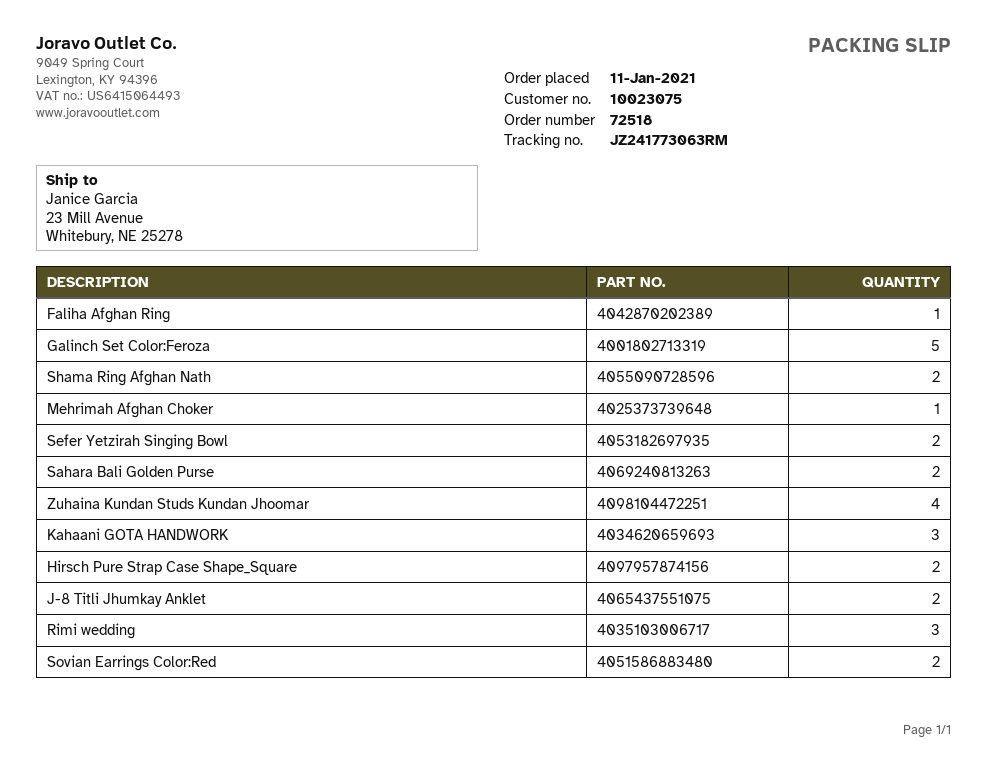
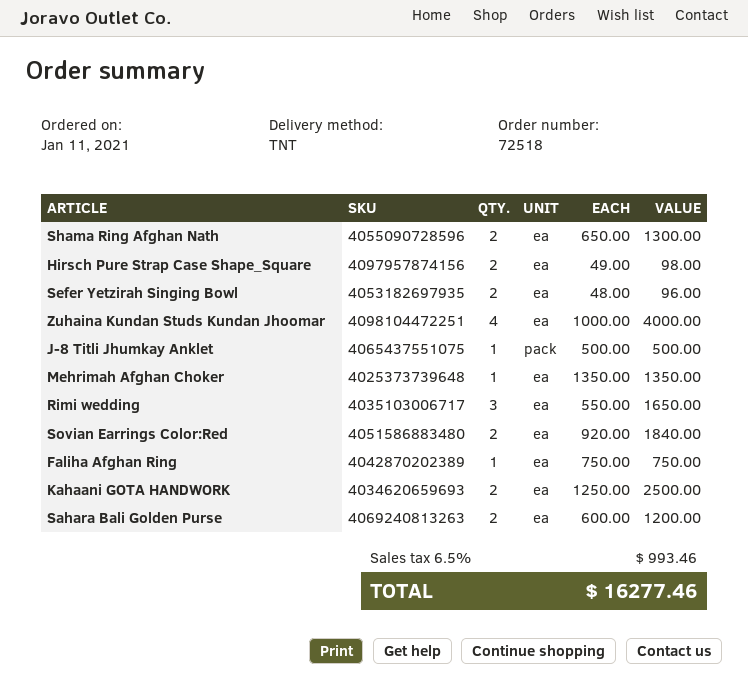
Galinch Set Color:Feroza: 5 -> none
Kahaani GOTA HANDWORK: 3 -> 2
J-8 Titli Jhumkay Anklet: 2 -> 1

